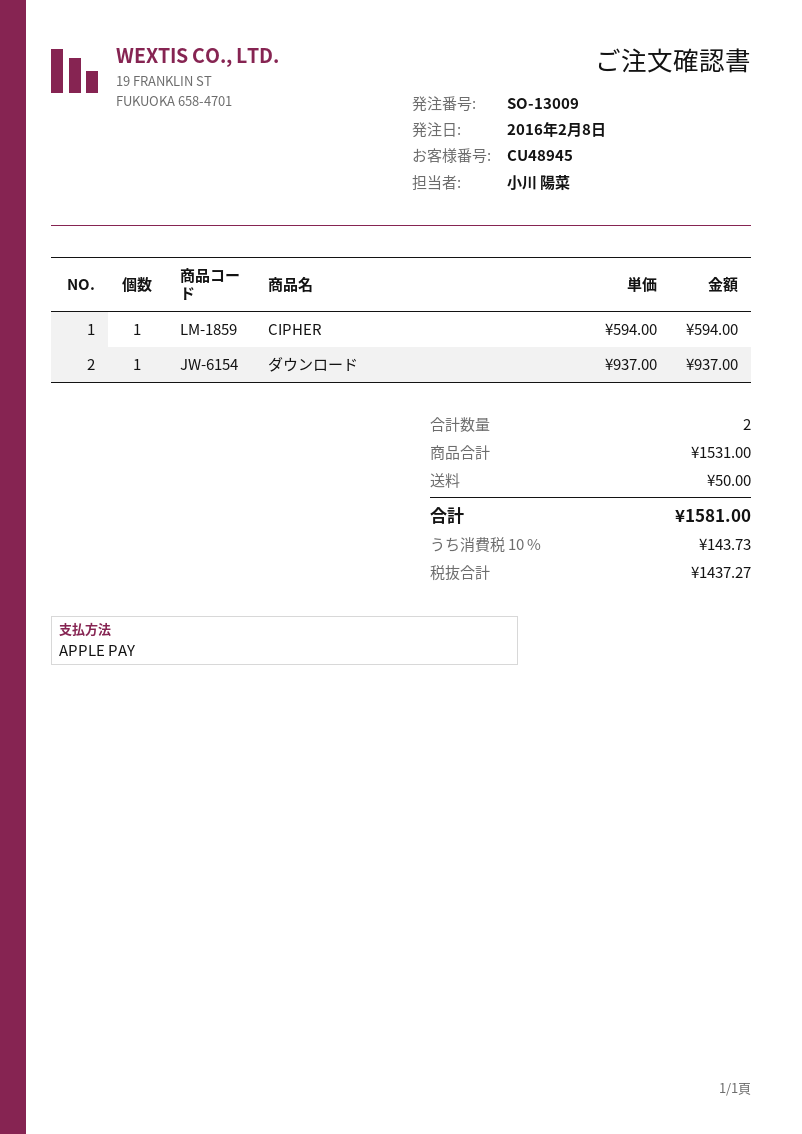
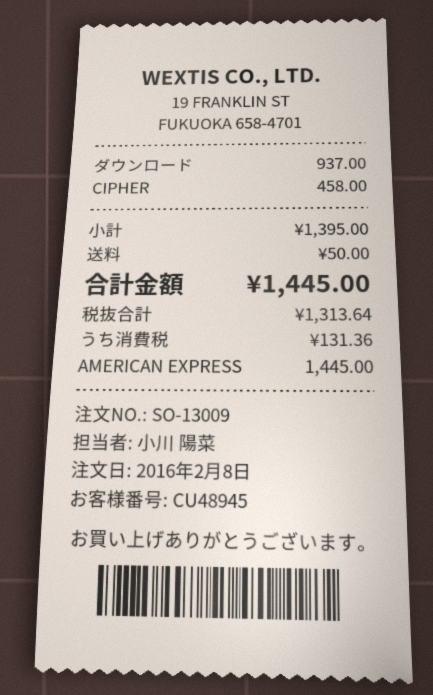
payment method: Apple Pay -> American Express
CIPHER: 1 x 594.00 = 594.00 -> 1 x 458.00 = 458.00
subtotal: 1531.00 -> 1395.00
net: 1437.27 -> 1313.64
tax: 143.73 -> 131.36
total: 1581.00 -> 1445.00

